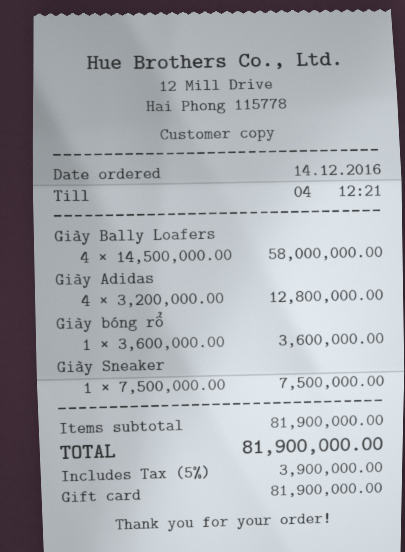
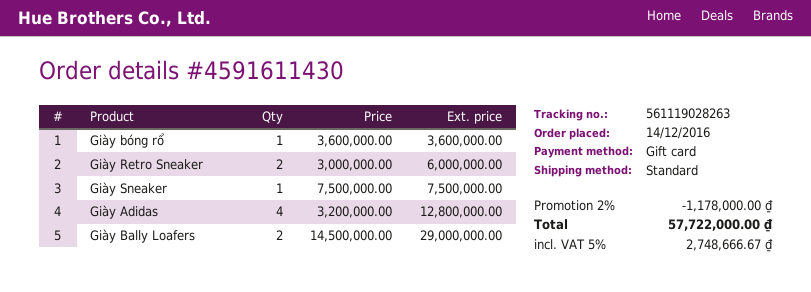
Giày Bally Loafers: 4 x 14500000.00 = 58000000.00 -> 2 x 14500000.00 = 29000000.00
Giày Retro Sneaker: none -> 2 x 3000000.00 = 6000000.00
discount: none -> 2% = 1178000.00
tax: 5% = 3900000.00 -> 5% = 2748666.67
total: 81900000.00 -> 57722000.00

